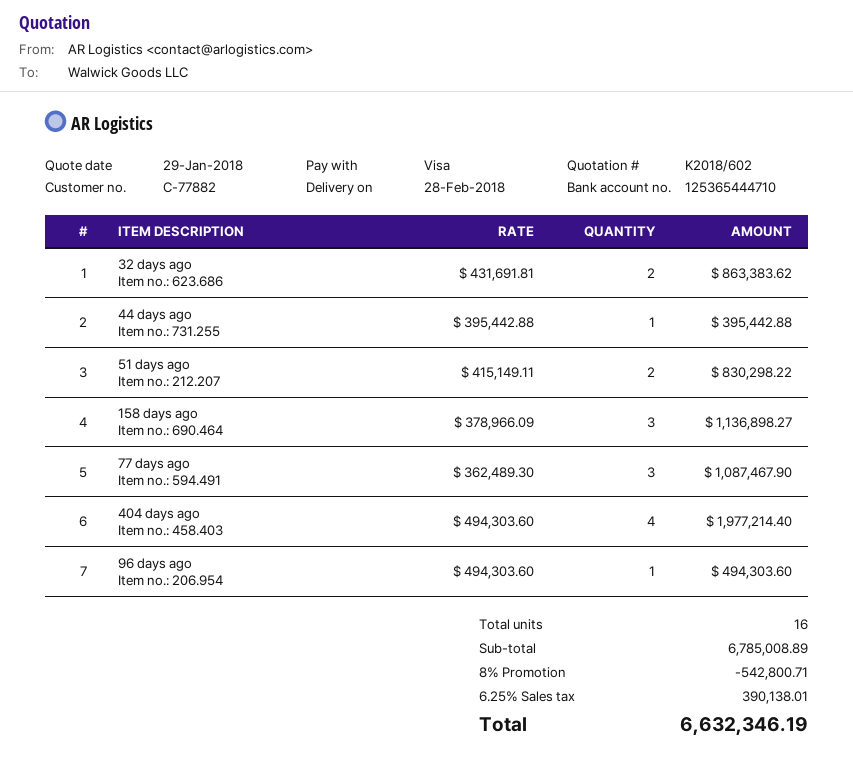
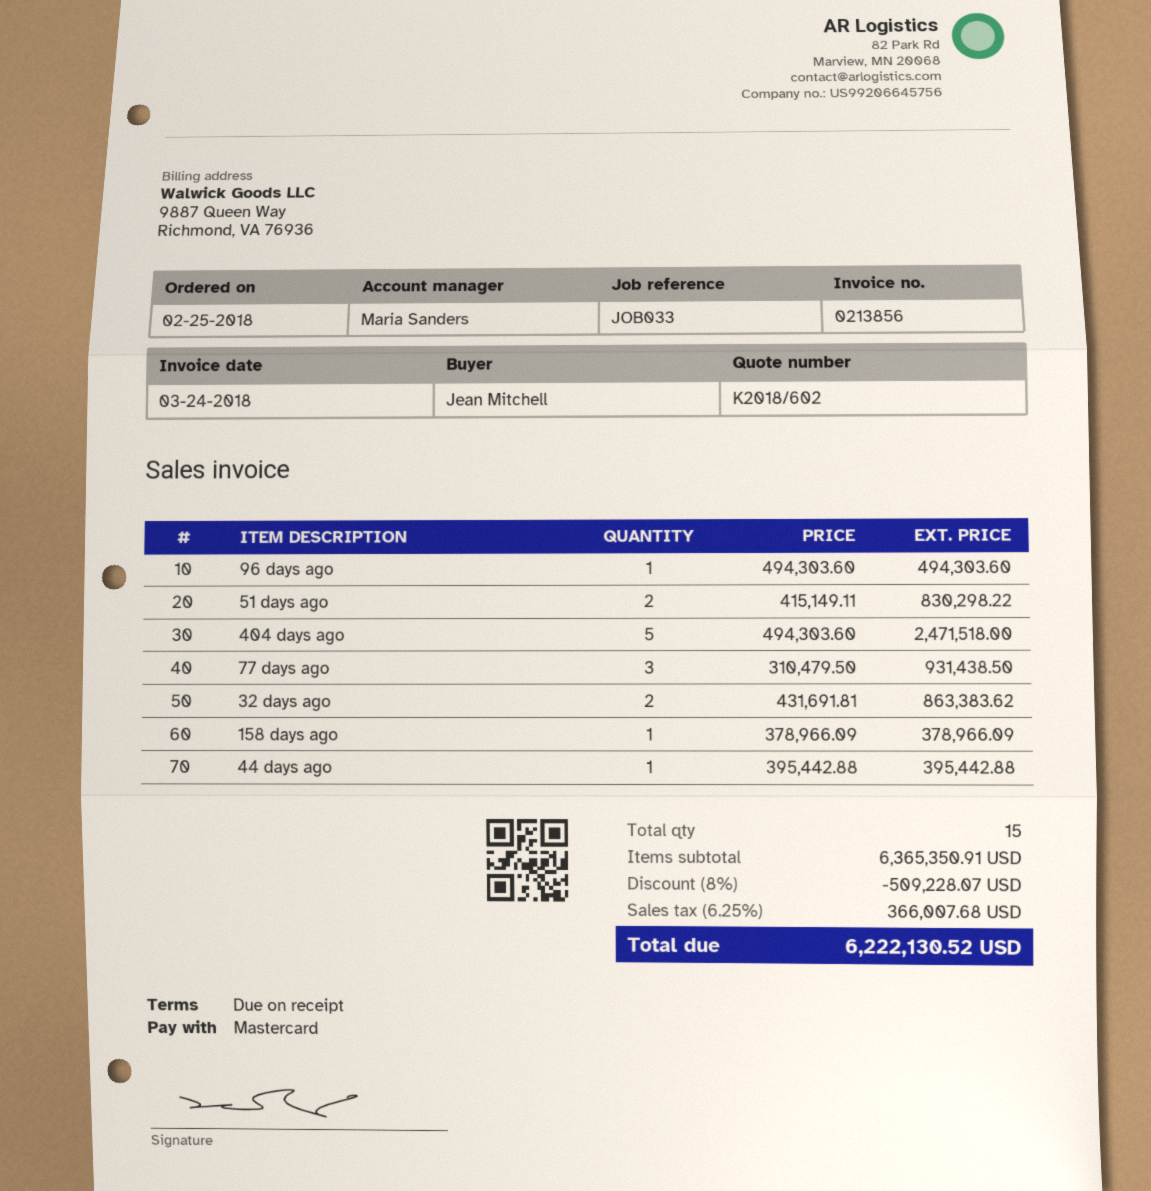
payment method: Visa -> Mastercard
158 days ago: 3 x 378966.09 = 1136898.27 -> 1 x 378966.09 = 378966.09
77 days ago: 3 x 362489.30 = 1087467.90 -> 3 x 310479.50 = 931438.50
404 days ago: 4 x 494303.60 = 1977214.40 -> 5 x 494303.60 = 2471518.00
total quantity: 16 -> 15
subtotal: 6785008.89 -> 6365350.91
discount: 8% = 542800.71 -> 8% = 509228.07
tax: 6.25% = 390138.01 -> 6.25% = 366007.68
total: 6632346.19 -> 6222130.52

